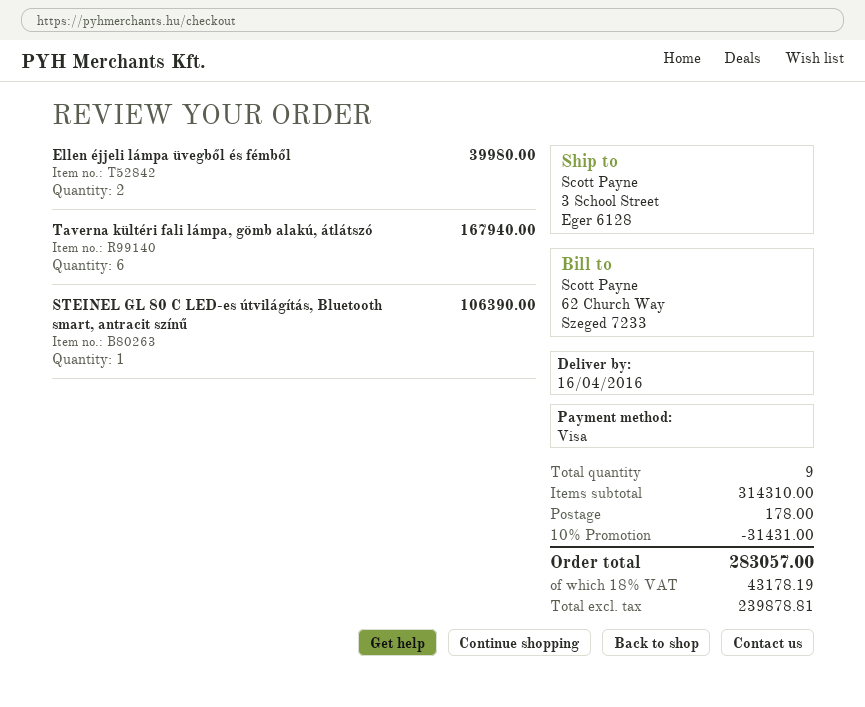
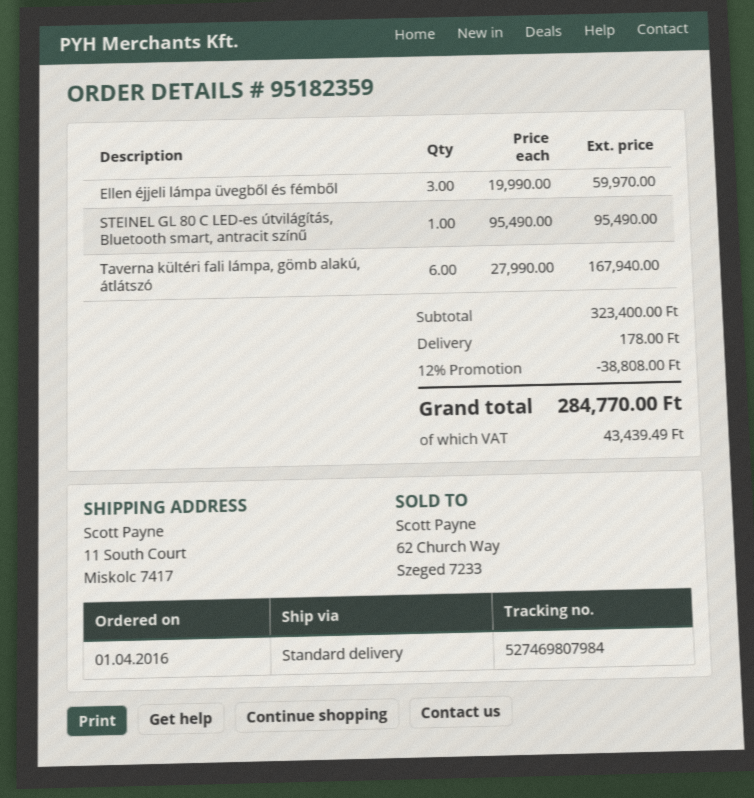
ship to: 3 School Street, Eger 6128 -> 11 South Court, Miskolc 7417
Ellen éjjeli lámpa üvegből és fémből: 2 for 39980.00 -> 3 for 59970.00
STEINEL GL 80 C LED-es útvilágítás, Bluetooth smart, antracit színű: 1 for 106390.00 -> 1 for 95490.00
subtotal: 314310.00 -> 323400.00
discount: 10% = 31431.00 -> 12% = 38808.00
tax: 43178.19 -> 43439.49
total: 283057.00 -> 284770.00

